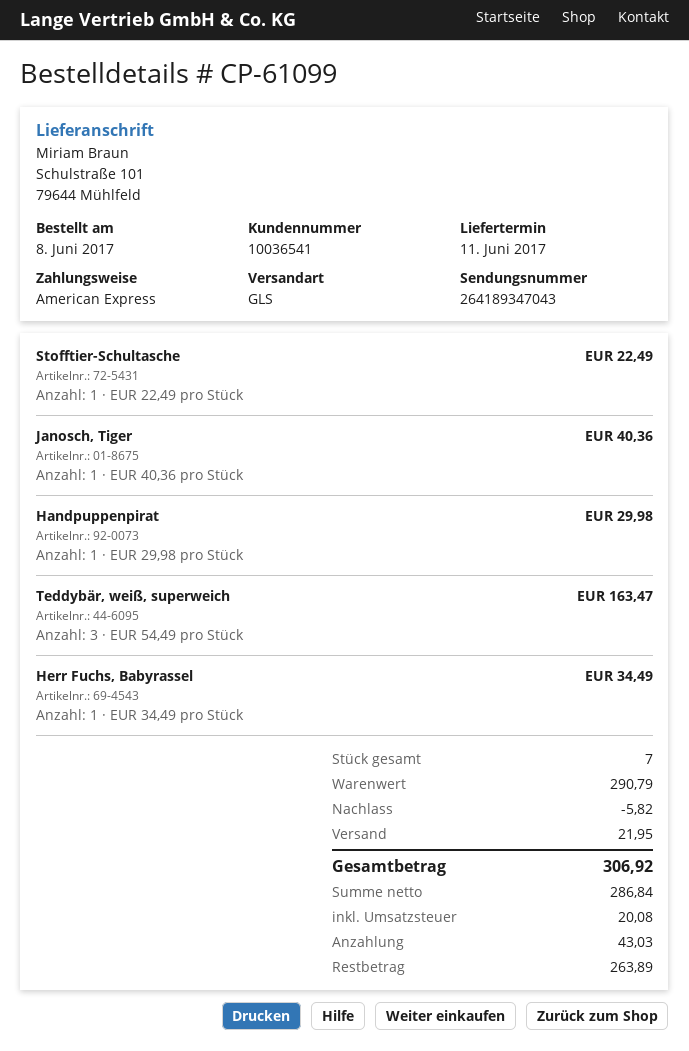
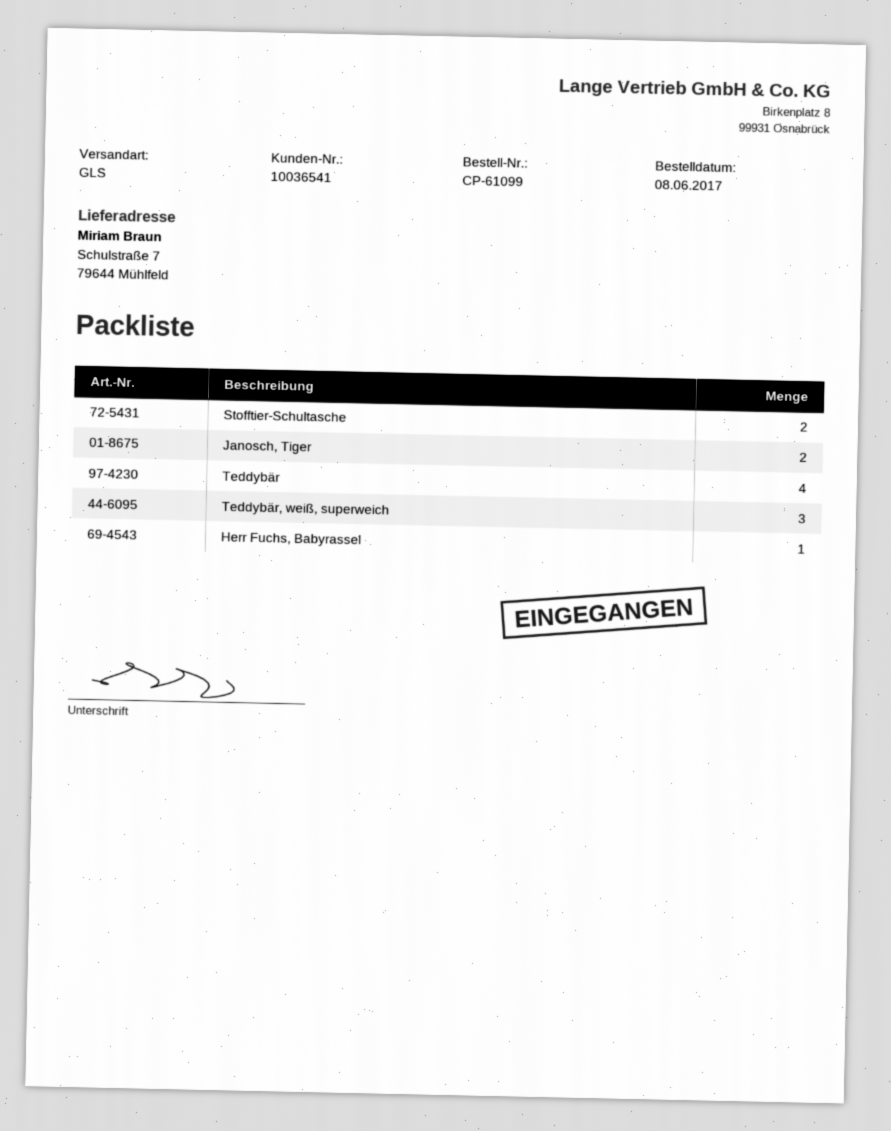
ship to: Schulstraße 101, 79644 Mühlfeld -> Schulstraße 7, 79644 Mühlfeld
Stofftier-Schultasche: 1 -> 2
Janosch, Tiger: 1 -> 2
Handpuppenpirat: 1 -> none
Teddybär: none -> 4

